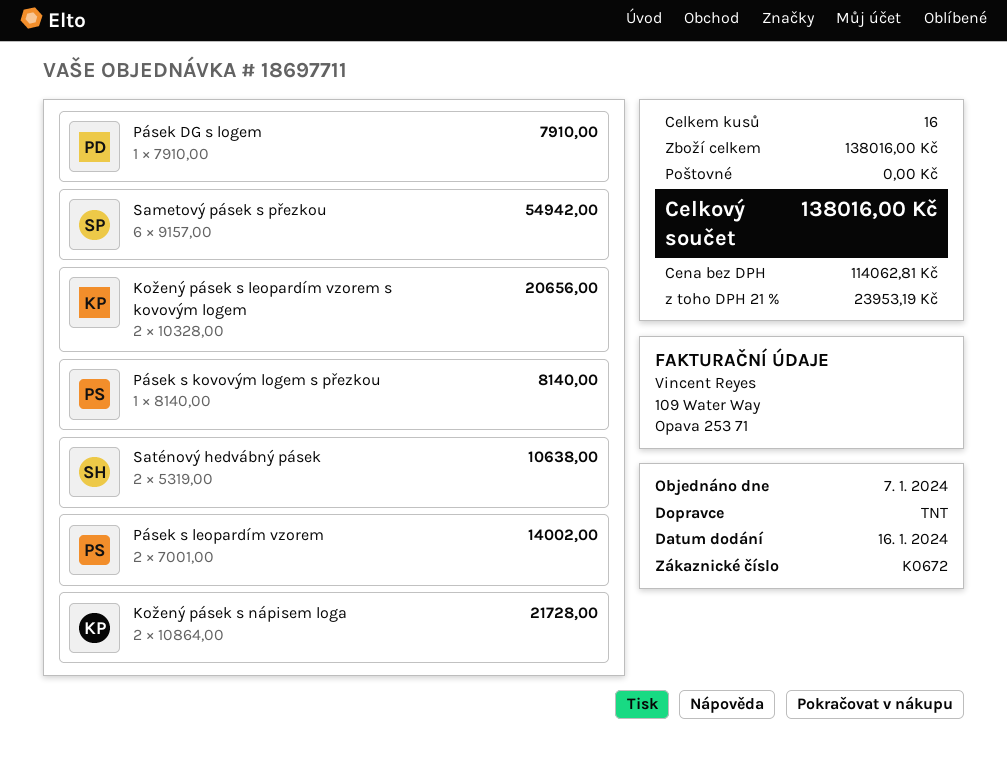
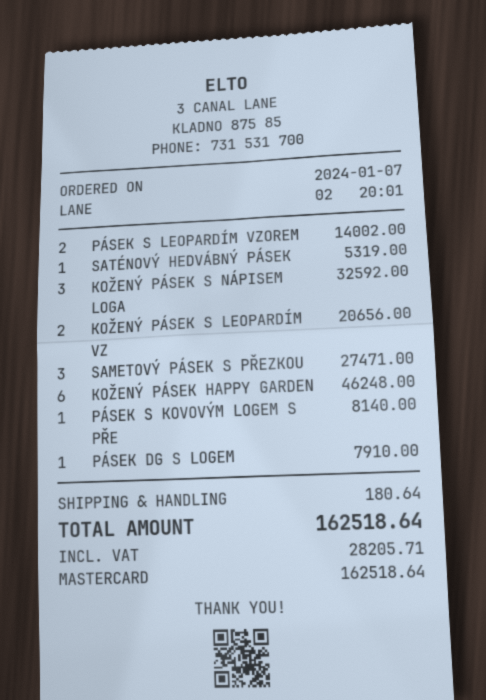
Sametový pásek s přezkou: 6 for 54942.00 -> 3 for 27471.00
Saténový hedvábný pásek: 2 for 10638.00 -> 1 for 5319.00
Kožený pásek s nápisem loga: 2 for 21728.00 -> 3 for 32592.00
KOŽENÝ PÁSEK HAPPY GARDEN: none -> 6 for 46248.00
shipping: 0.00 -> 180.64
tax: 23953.19 -> 28205.71
total: 138016.00 -> 162518.64

